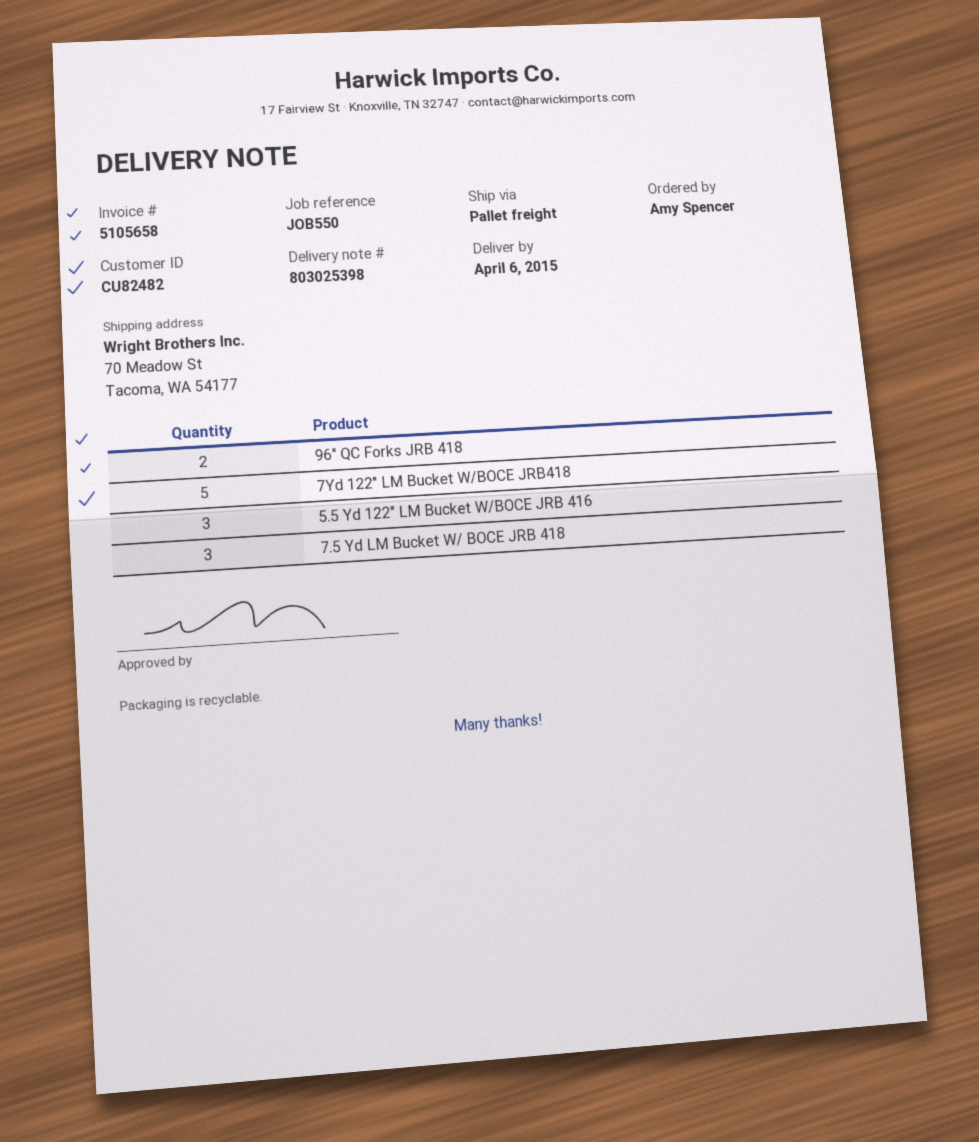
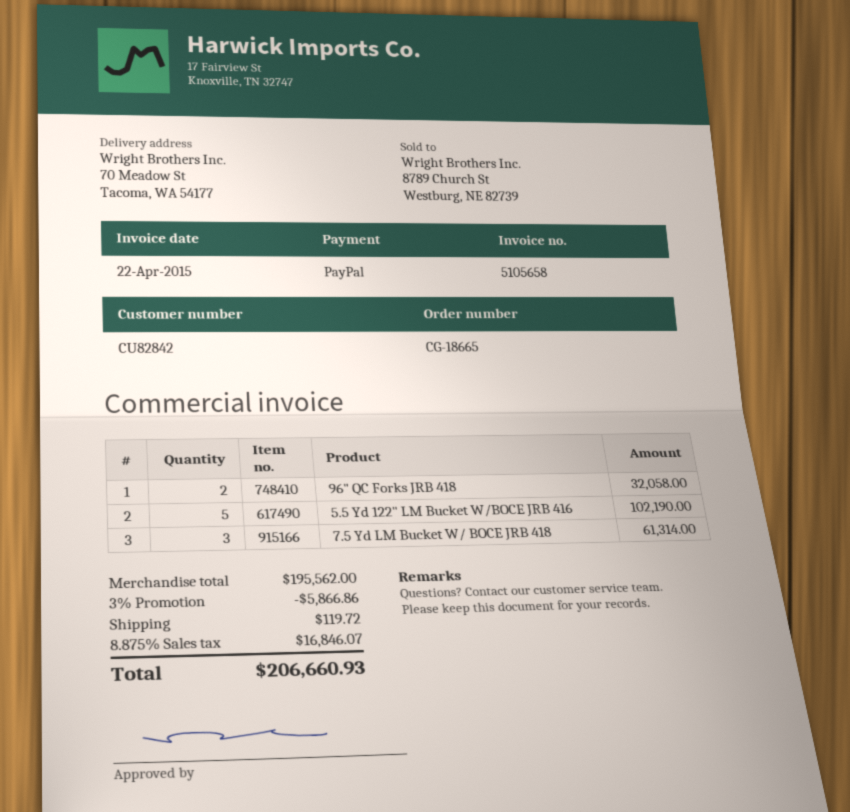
customer number: CU82482 -> CU82842
7Yd 122" LM Bucket W/BOCE JRB418: 5 -> none
5.5 Yd 122" LM Bucket W/BOCE JRB 416: 3 -> 5

